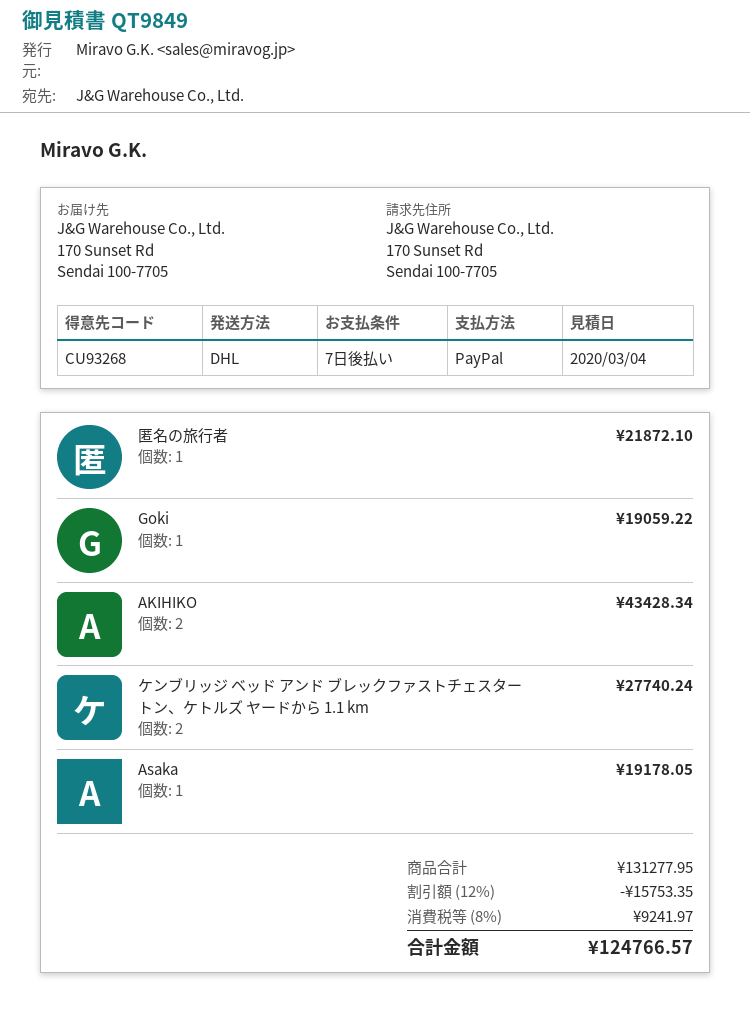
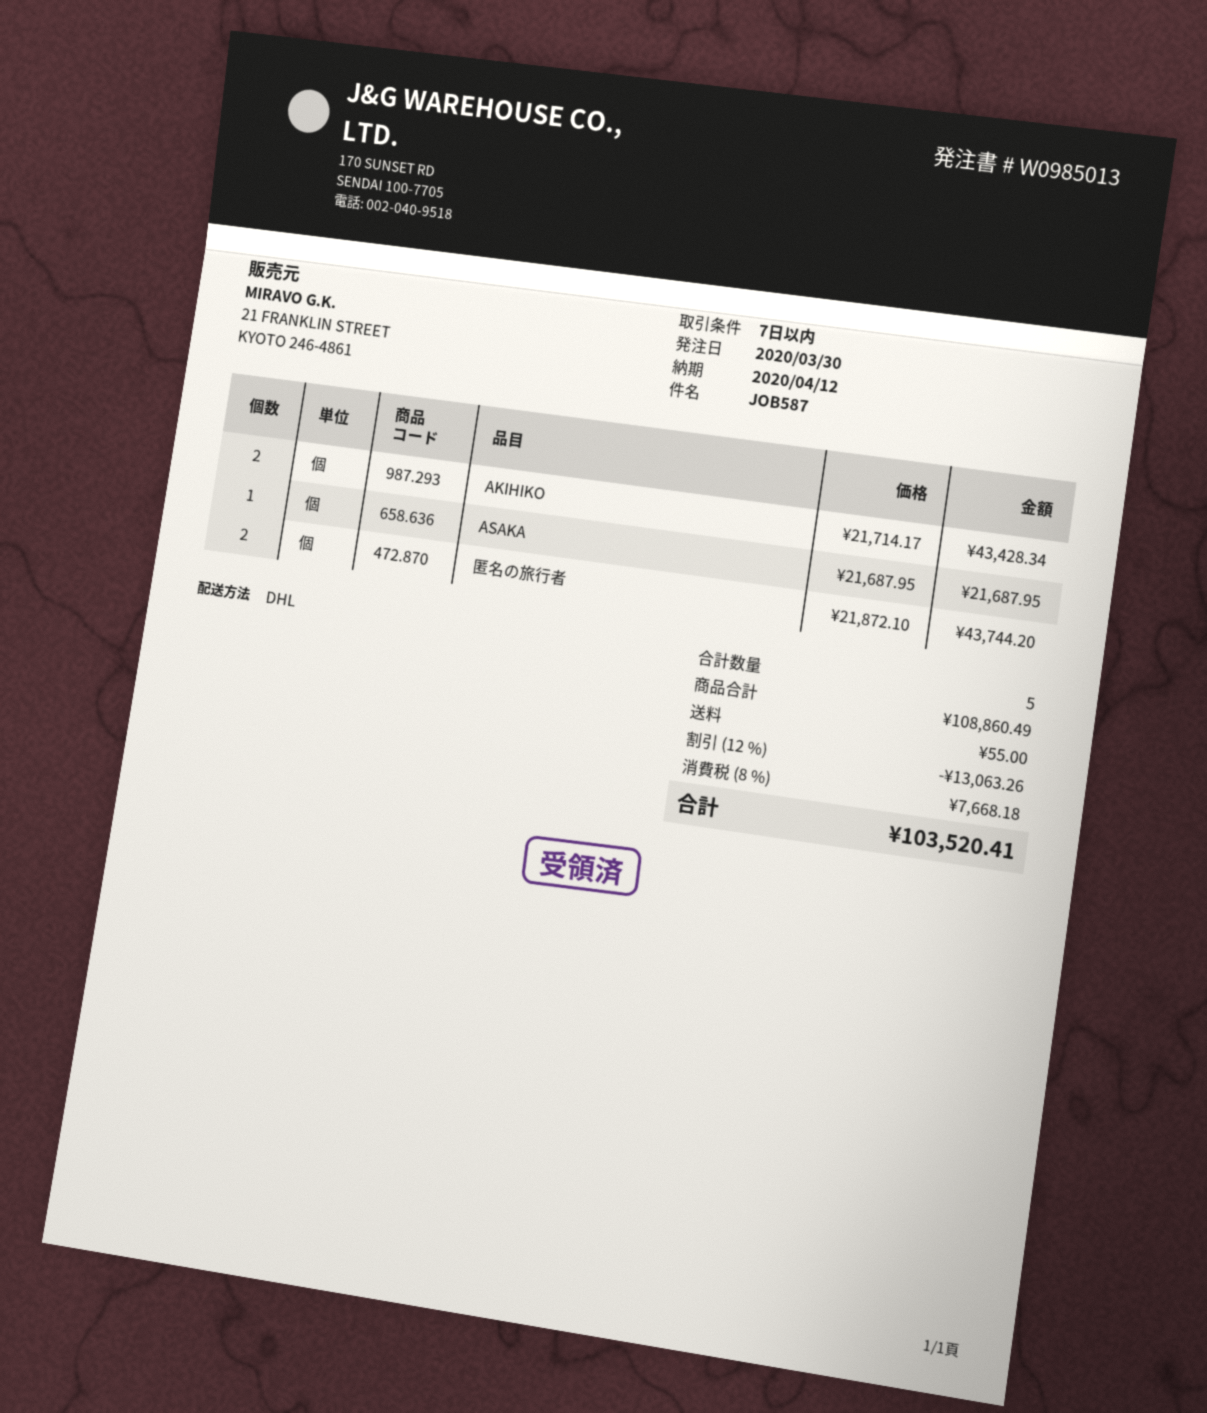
匿名の旅行者: 1 for 21872.10 -> 2 for 43744.20
Goki: 1 for 19059.22 -> none
ケンブリッジ ベッド アンド ブレックファストチェスタートン、ケトルズ ヤードから 1.1 km: 2 for 27740.24 -> none
Asaka: 1 for 19178.05 -> 1 for 21687.95
subtotal: 131277.95 -> 108860.49
discount: 12% = 15753.35 -> 12% = 13063.26
shipping: none -> 55.00
tax: 8% = 9241.97 -> 8% = 7668.18
total: 124766.57 -> 103520.41

